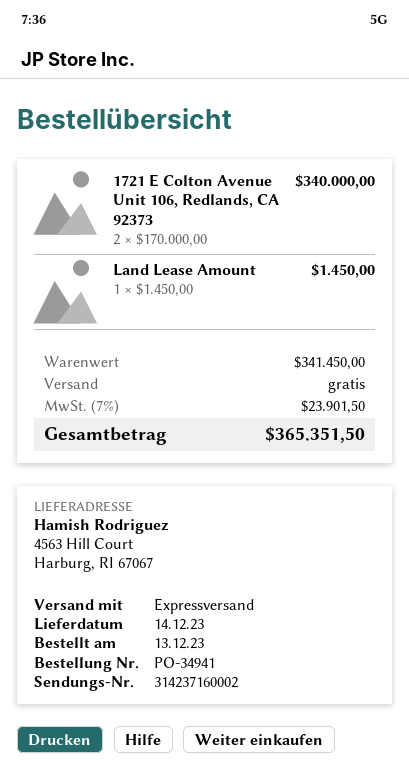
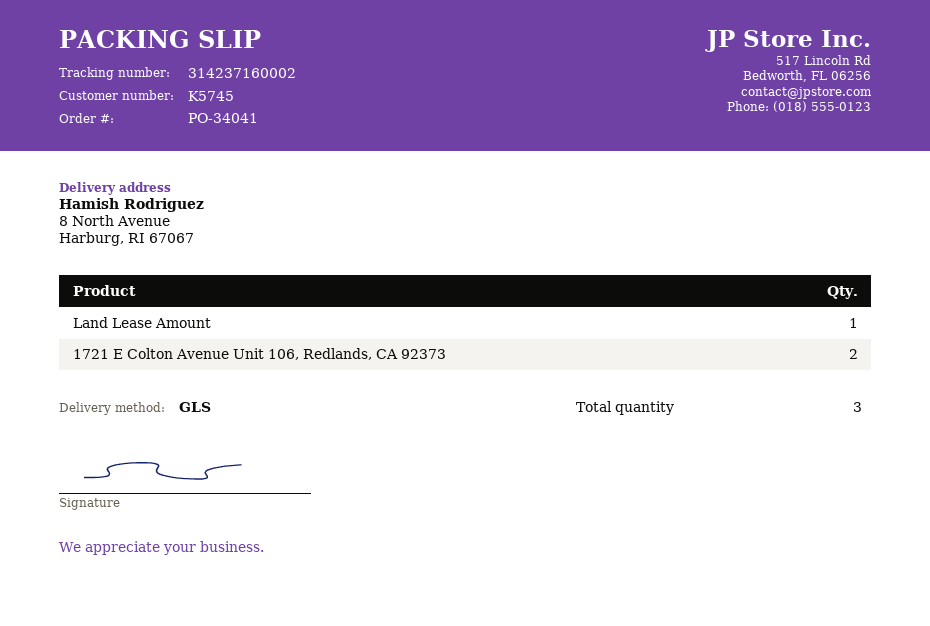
order number: PO-34941 -> PO-34041
shipping method: express -> GLS
ship to: 4563 Hill Court, Harburg, RI 67067 -> 8 North Avenue, Harburg, RI 67067

